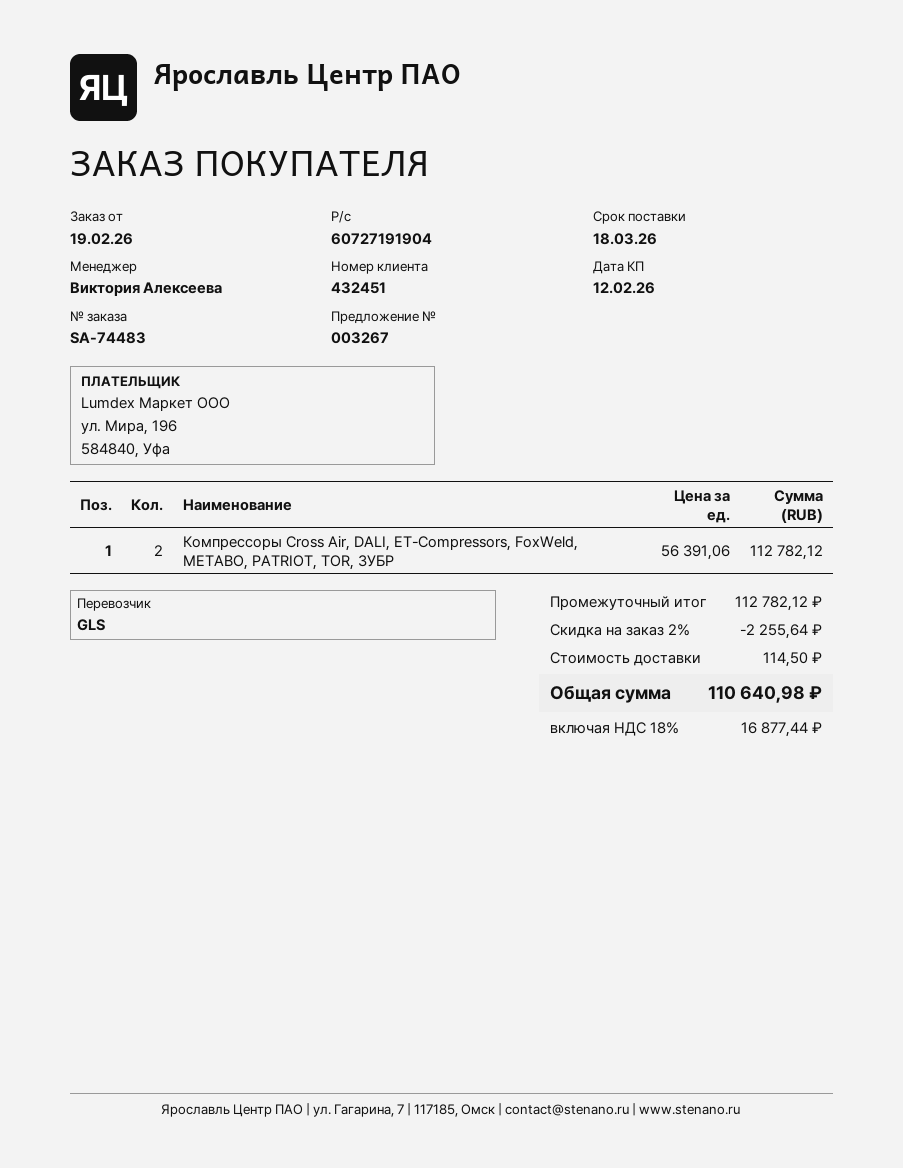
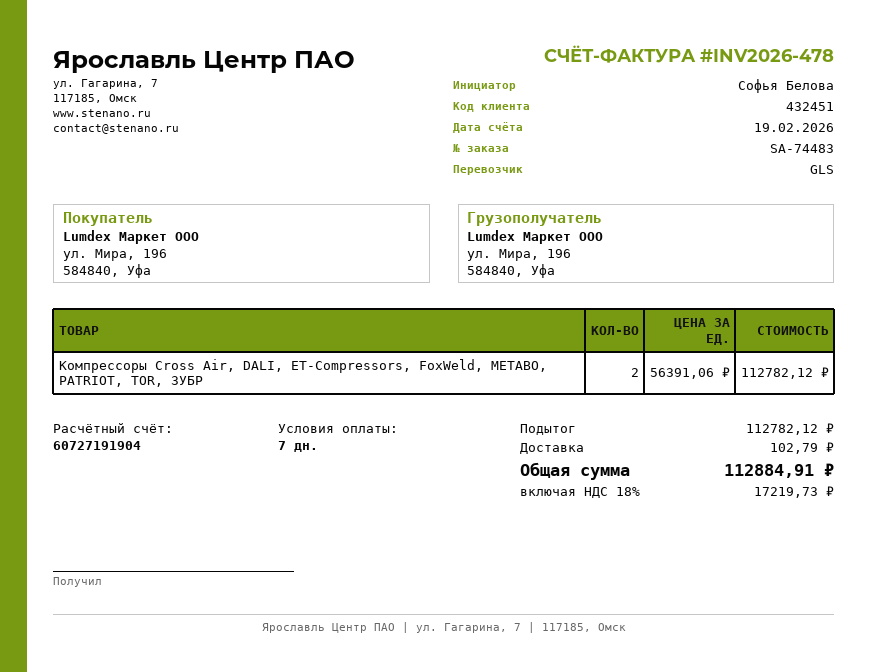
discount: 2% = 2255.64 -> none
shipping: 114.50 -> 102.79
tax: 18% = 16877.44 -> 18% = 17219.73
total: 110640.98 -> 112884.91

